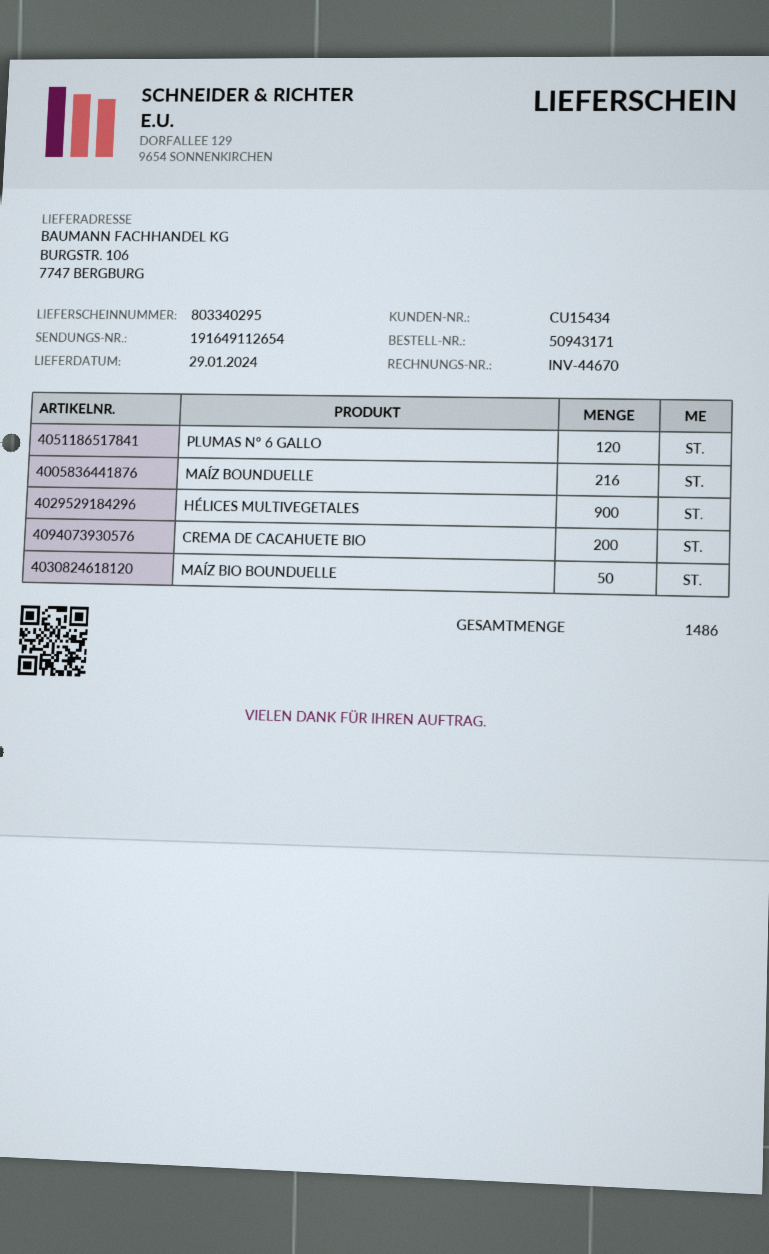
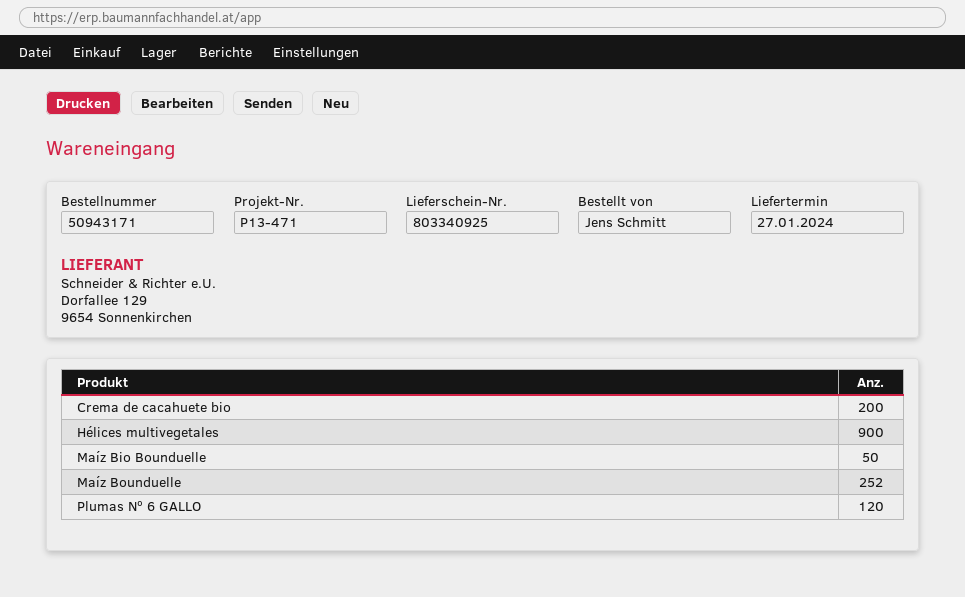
delivery note number: 803340295 -> 803340925
delivery date: 2024-01-29 -> 2024-01-27
MAÍZ BOUNDUELLE: 216 -> 252

